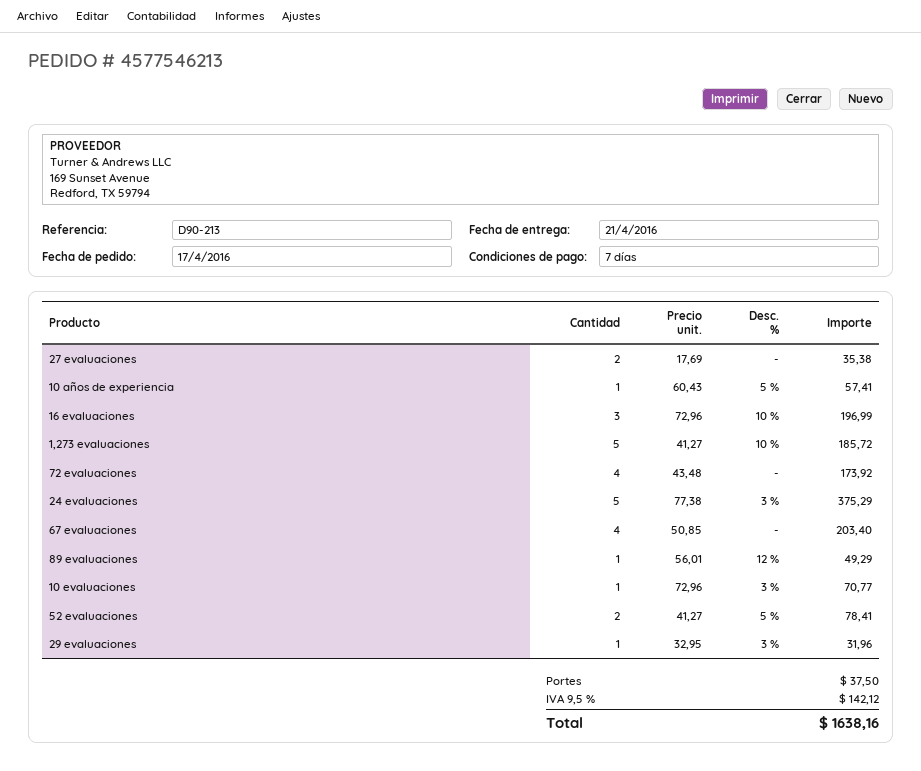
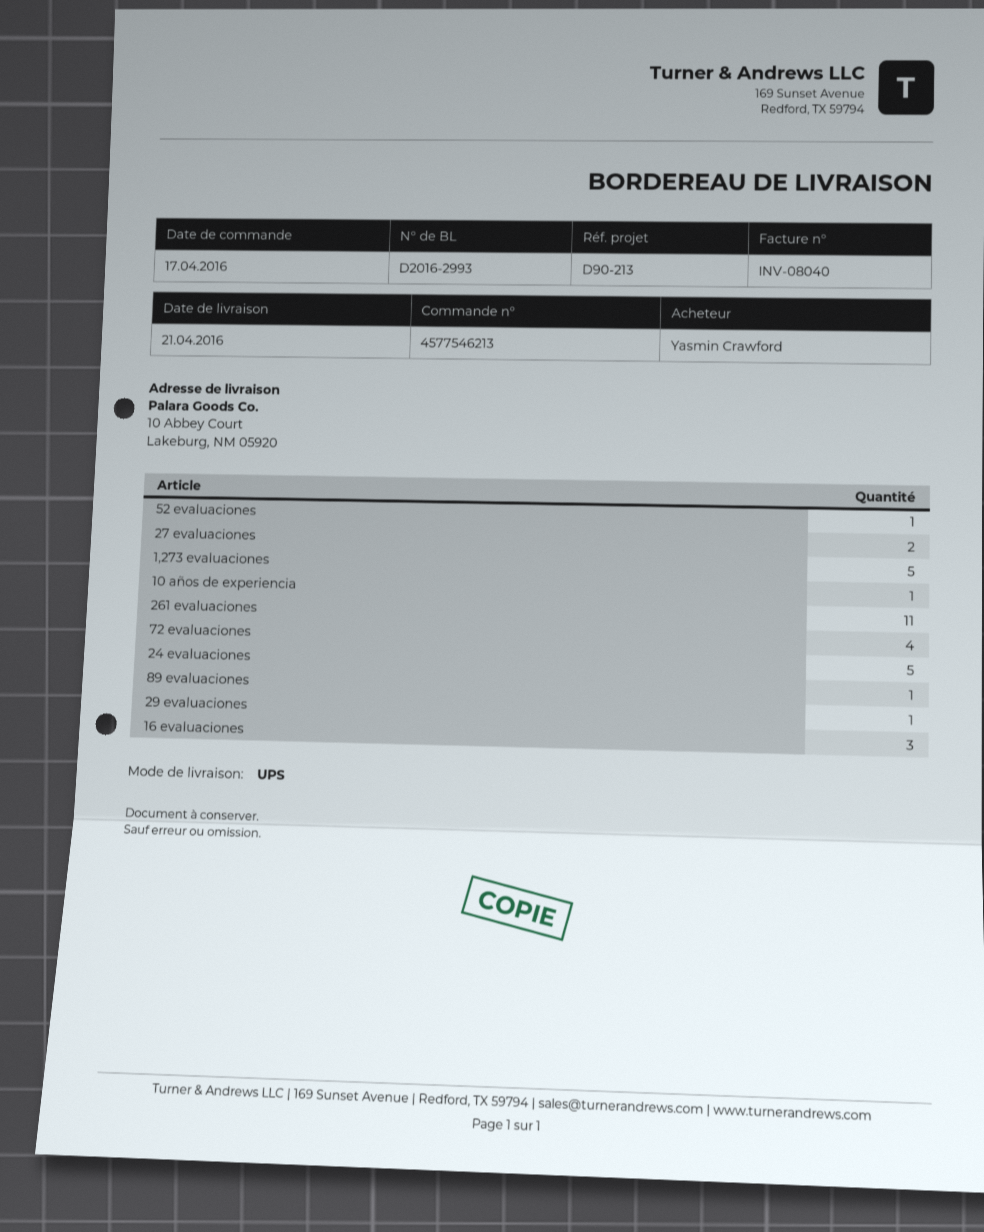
67 evaluaciones: 4 -> none
10 evaluaciones: 1 -> none
52 evaluaciones: 2 -> 1
261 evaluaciones: none -> 11

